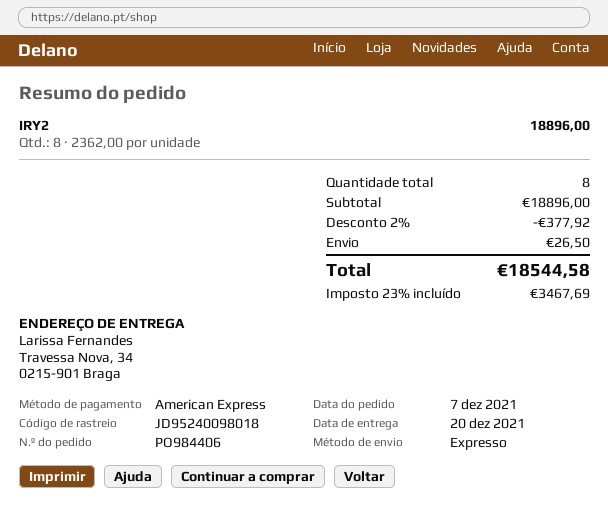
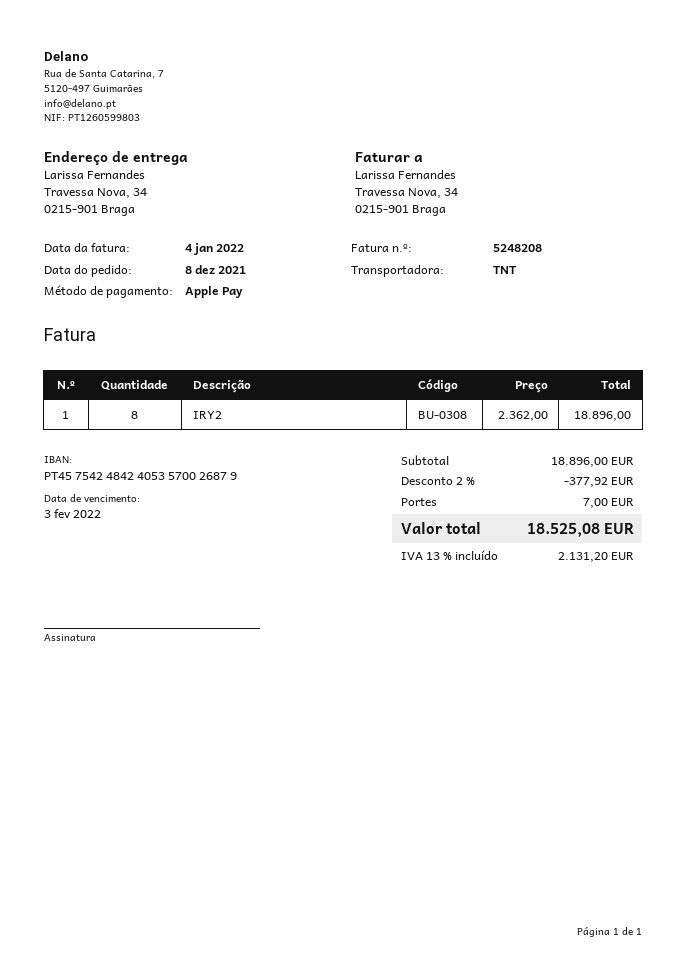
order date: 2021-12-07 -> 2021-12-08
payment method: American Express -> Apple Pay
shipping method: express -> TNT
shipping: 26.50 -> 7.00
tax: 23% = 3467.69 -> 13% = 2131.20
total: 18544.58 -> 18525.08

